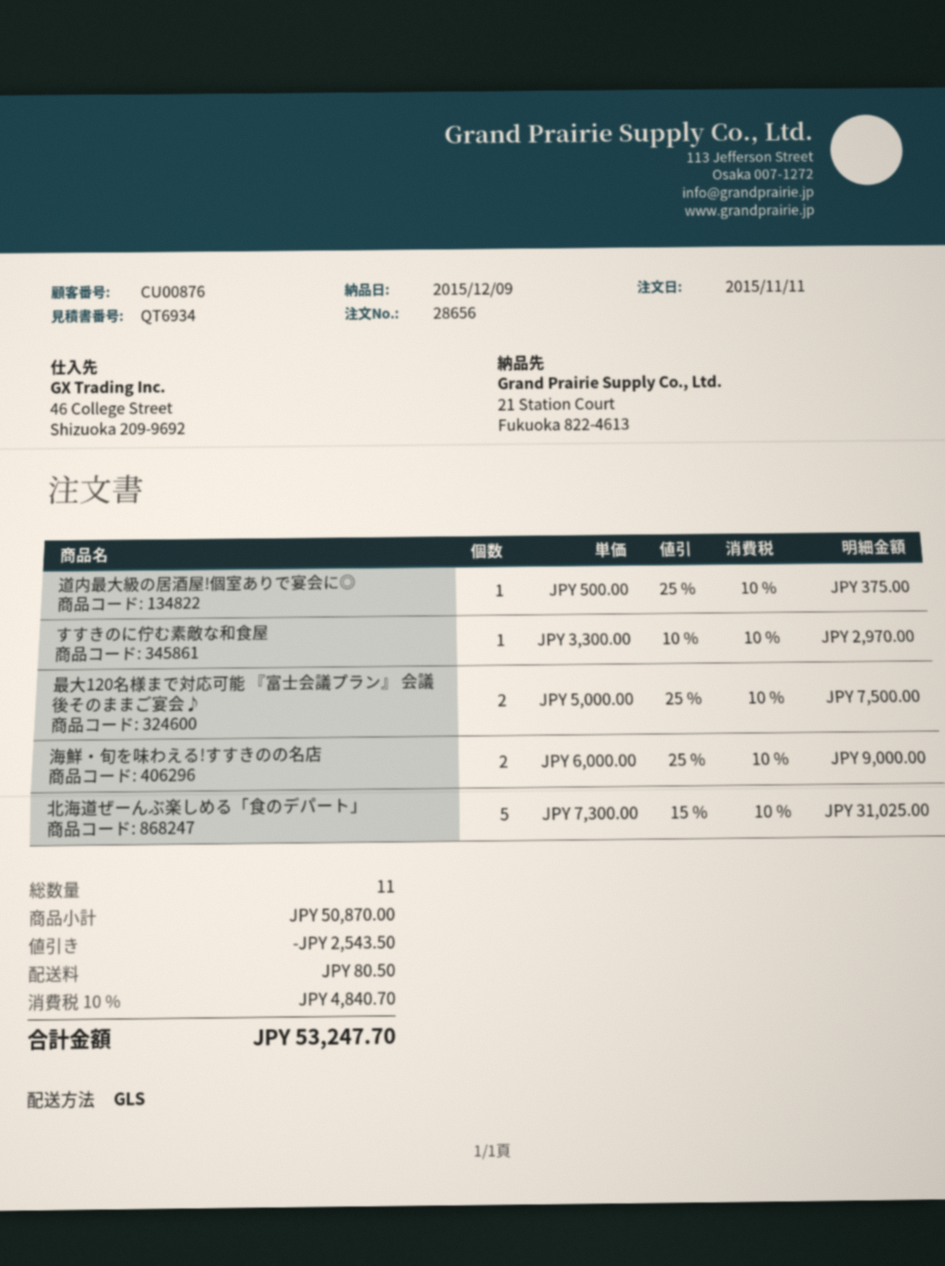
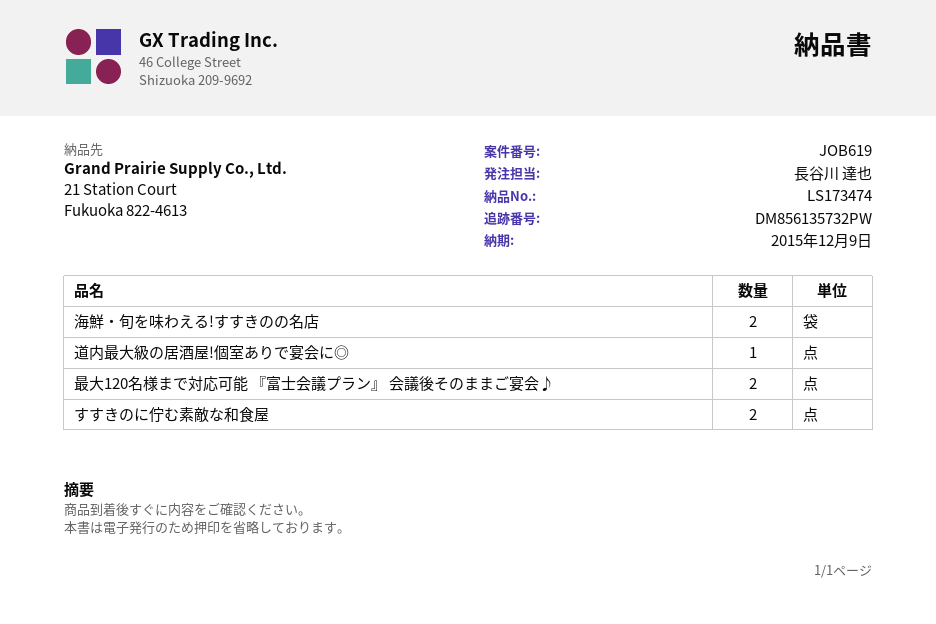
すすきのに佇む素敵な和食屋: 1 -> 2
北海道ぜーんぶ楽しめる「食のデパート」: 5 -> none

